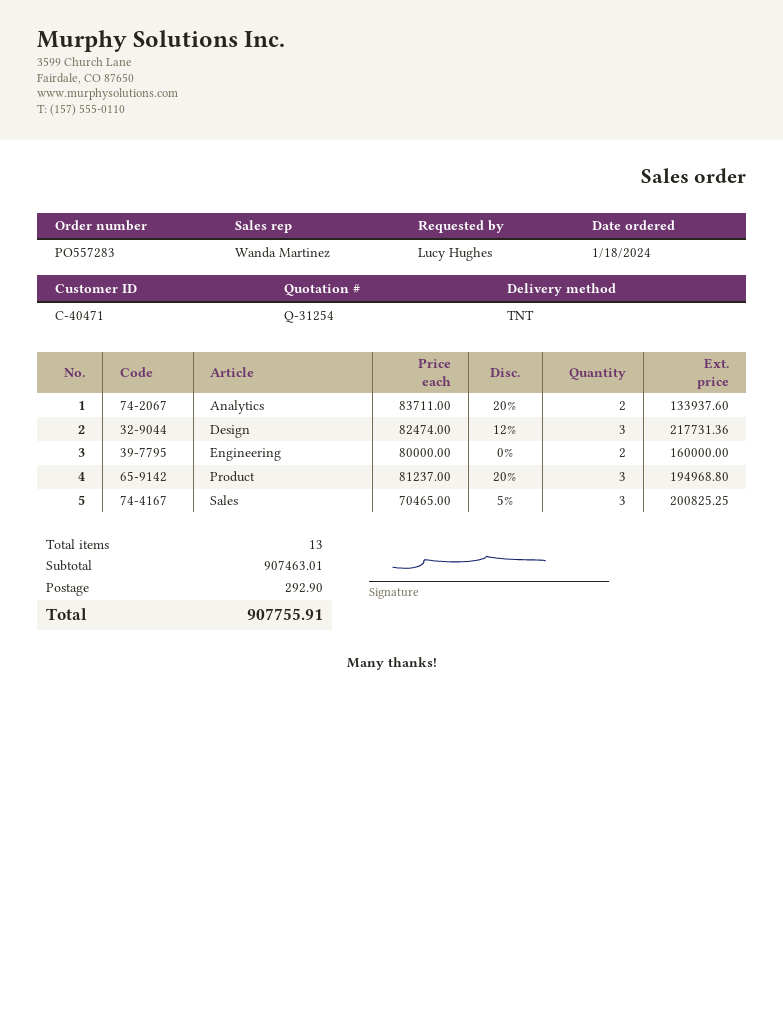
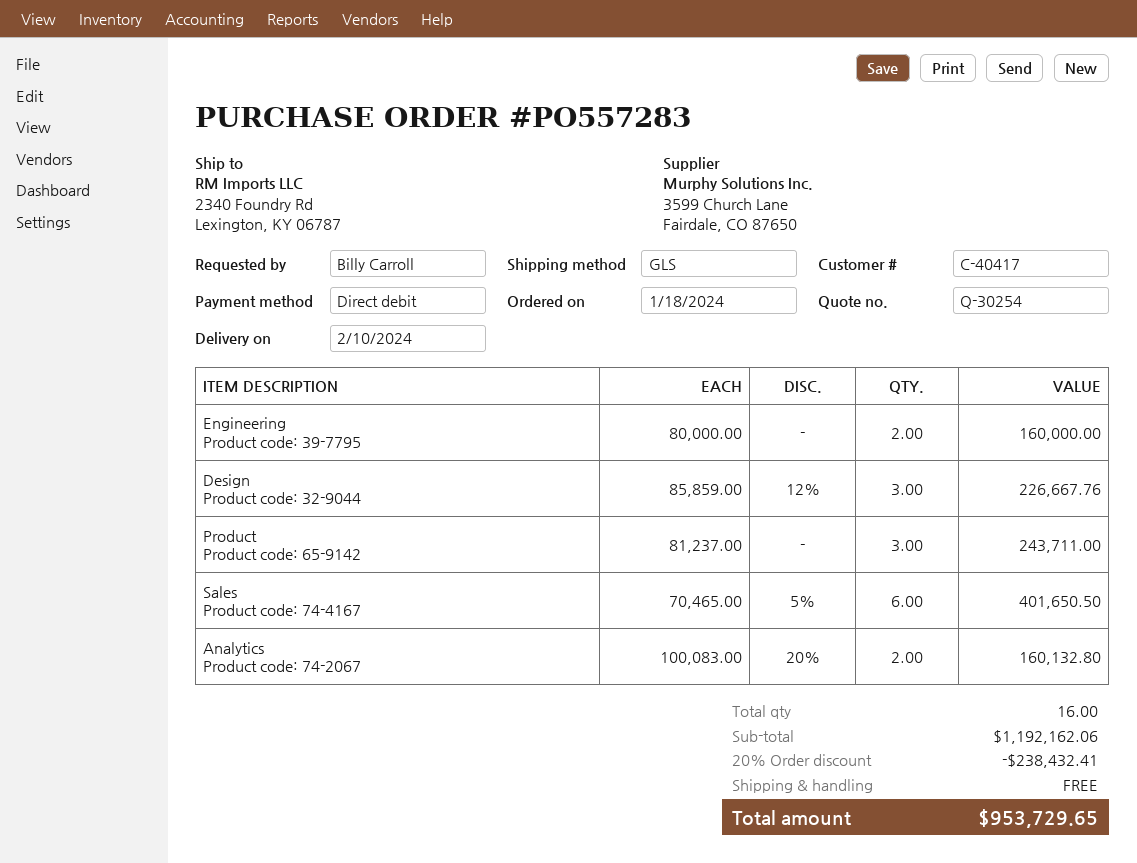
quote number: Q-31254 -> Q-30254
customer number: C-40471 -> C-40417
ordered by: Lucy Hughes -> Billy Carroll
shipping method: TNT -> GLS
Analytics: 2 x 83711.00 - 20% = 133937.60 -> 2 x 100083.00 - 20% = 160132.80
Design: 3 x 82474.00 - 12% = 217731.36 -> 3 x 85859.00 - 12% = 226667.76
Product: 3 x 81237.00 - 20% = 194968.80 -> 3 x 81237.00 = 243711.00
Sales: 3 x 70465.00 - 5% = 200825.25 -> 6 x 70465.00 - 5% = 401650.50
total quantity: 13 -> 16
subtotal: 907463.01 -> 1192162.06
discount: none -> 20% = 238432.41
shipping: 292.90 -> 0.00
total: 907755.91 -> 953729.65

